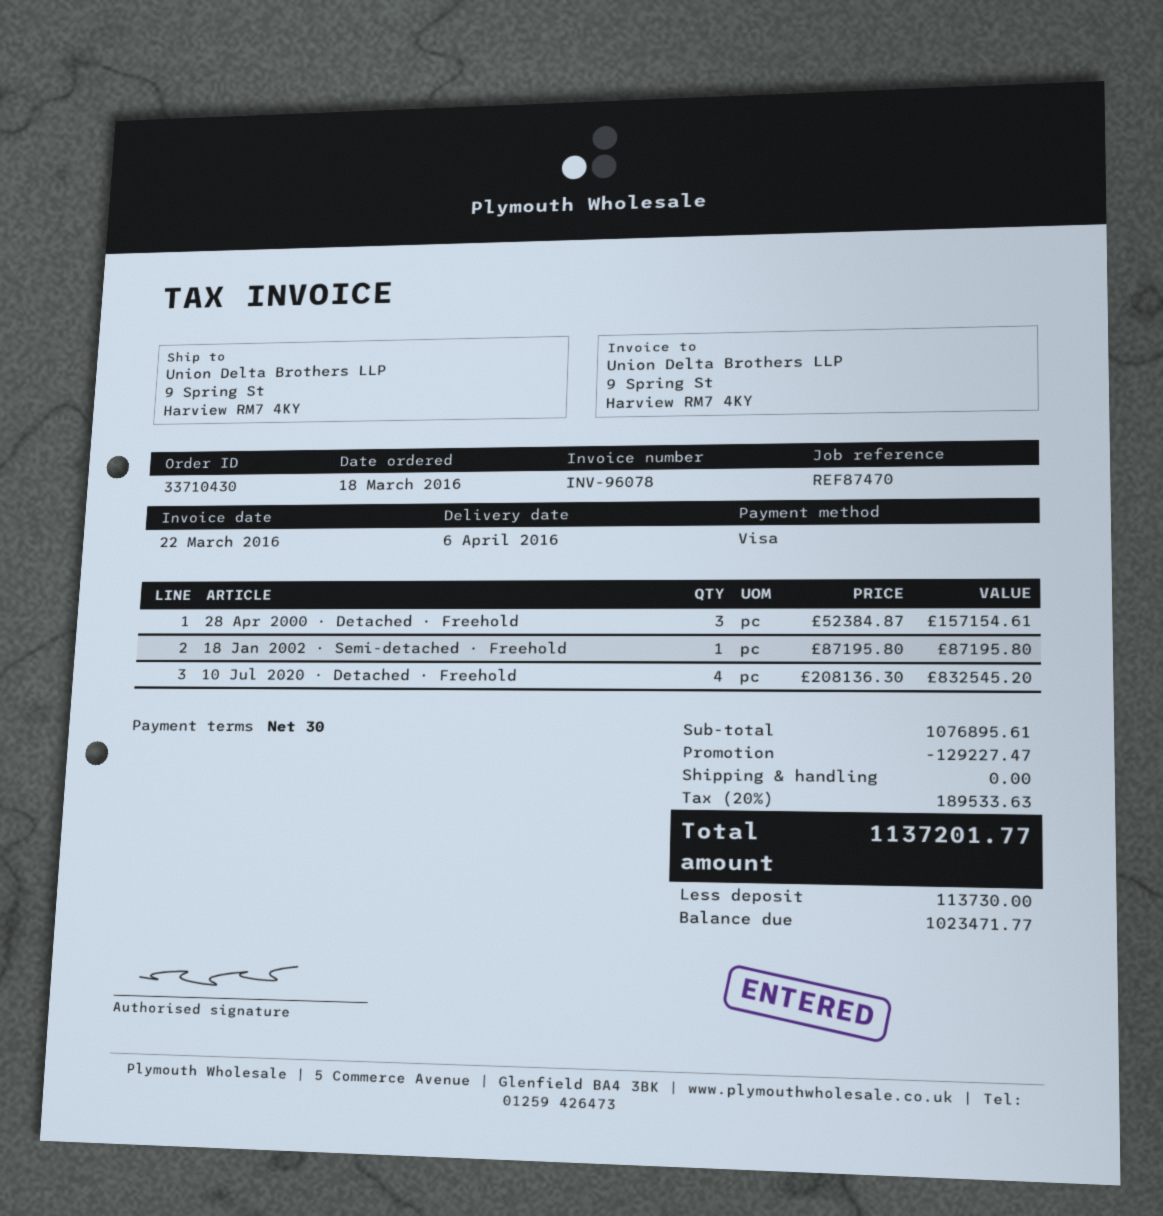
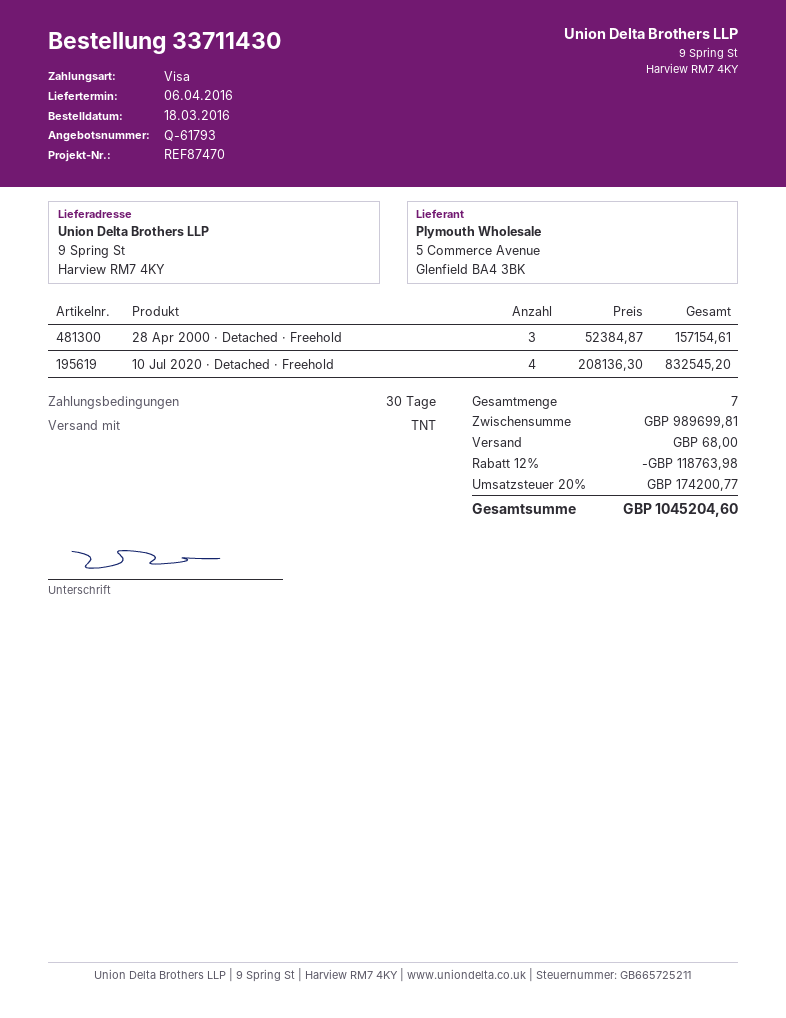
order number: 33710430 -> 33711430
18 Jan 2002 · Semi-detached · Freehold: 1 x 87195.80 = 87195.80 -> none
subtotal: 1076895.61 -> 989699.81
discount: 129227.47 -> 118763.98
shipping: 0.00 -> 68.00
tax: 20% = 189533.63 -> 20% = 174200.77
total: 1137201.77 -> 1045204.60

